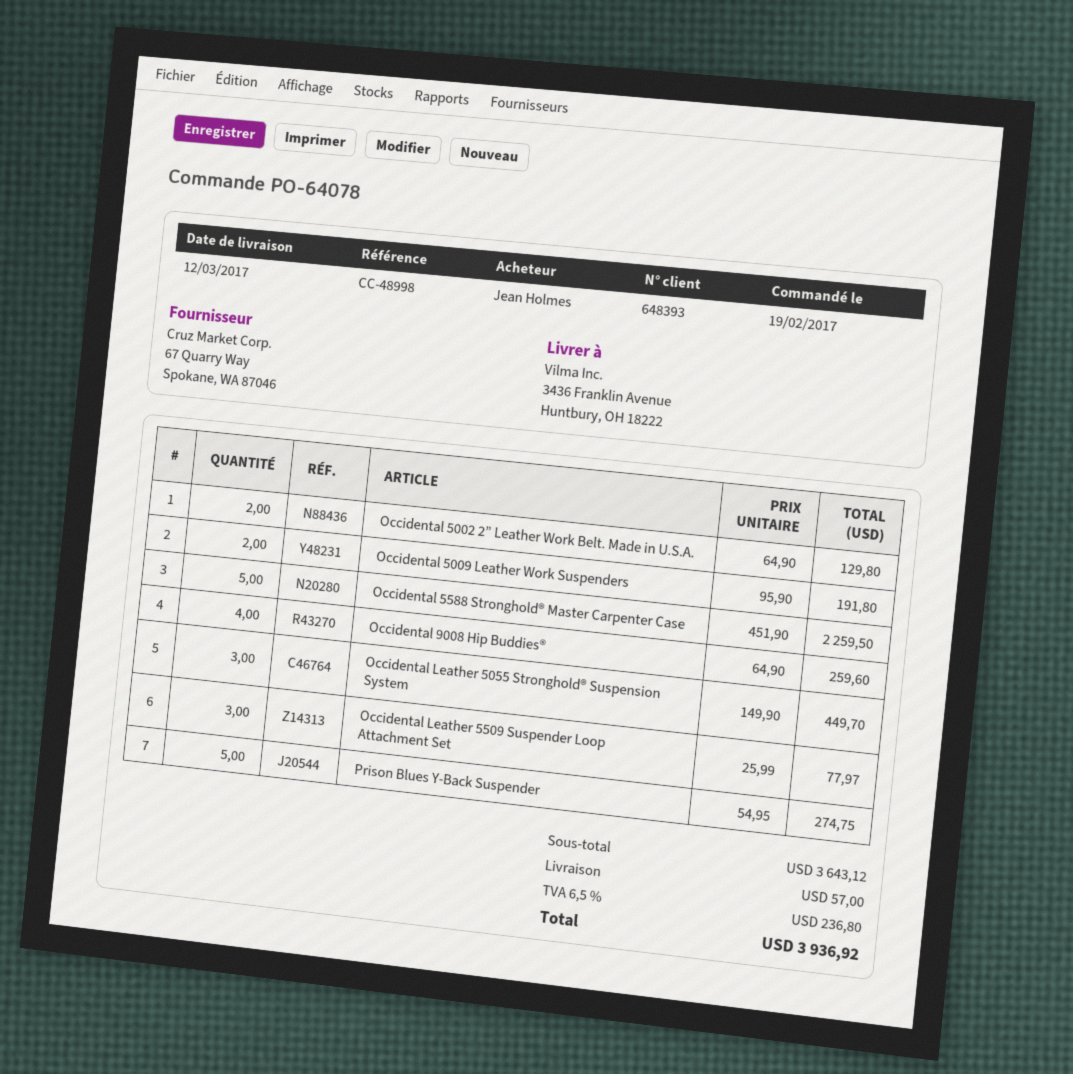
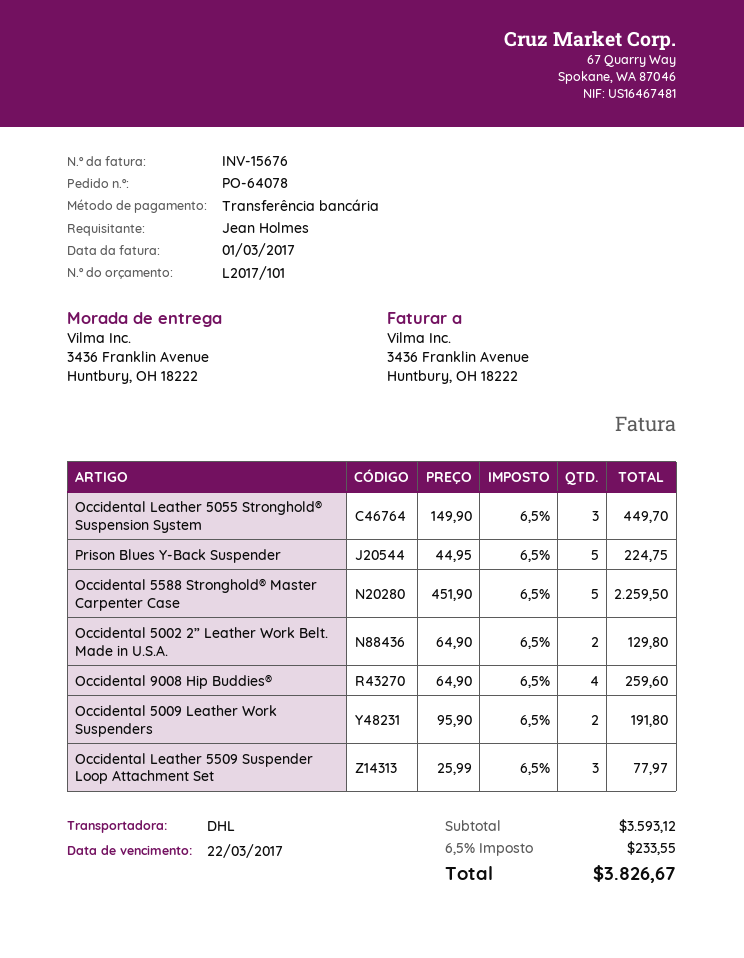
Prison Blues Y-Back Suspender: 5 x 54.95 = 274.75 -> 5 x 44.95 = 224.75
subtotal: 3643.12 -> 3593.12
shipping: 57.00 -> none
tax: 6.5% = 236.80 -> 6.5% = 233.55
total: 3936.92 -> 3826.67

